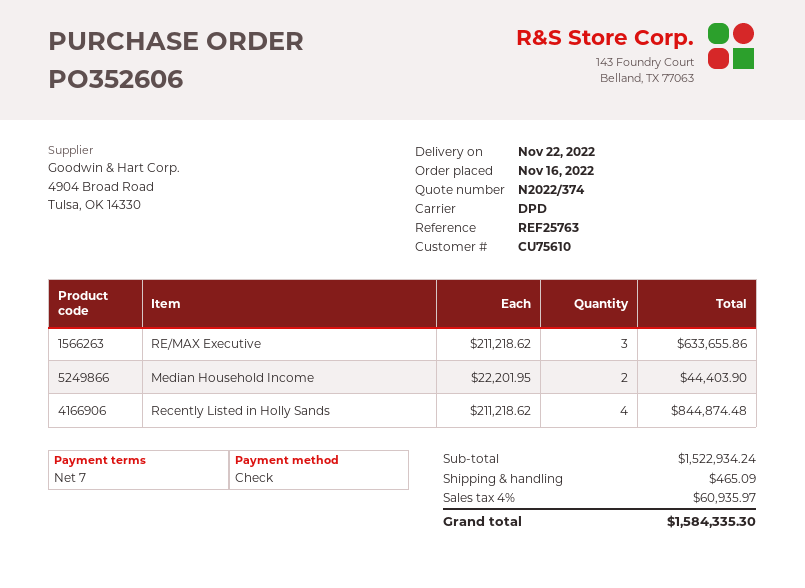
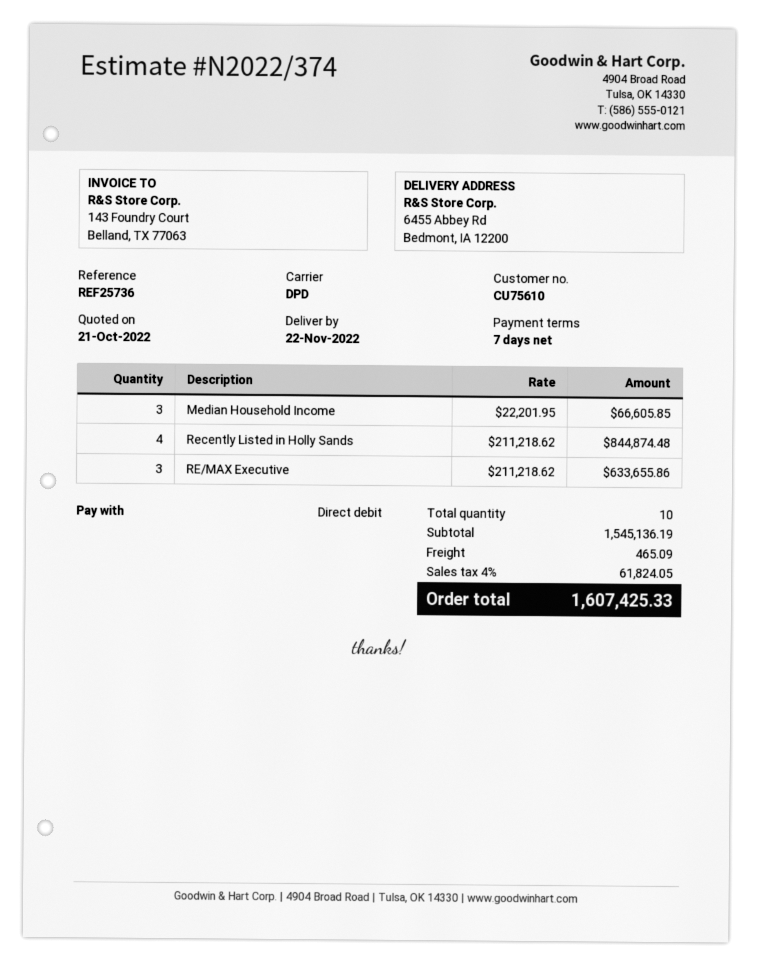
reference: REF25763 -> REF25736
payment method: cheque -> direct debit
Median Household Income: 2 x 22201.95 = 44403.90 -> 3 x 22201.95 = 66605.85
subtotal: 1522934.24 -> 1545136.19
tax: 4% = 60935.97 -> 4% = 61824.05
total: 1584335.30 -> 1607425.33

